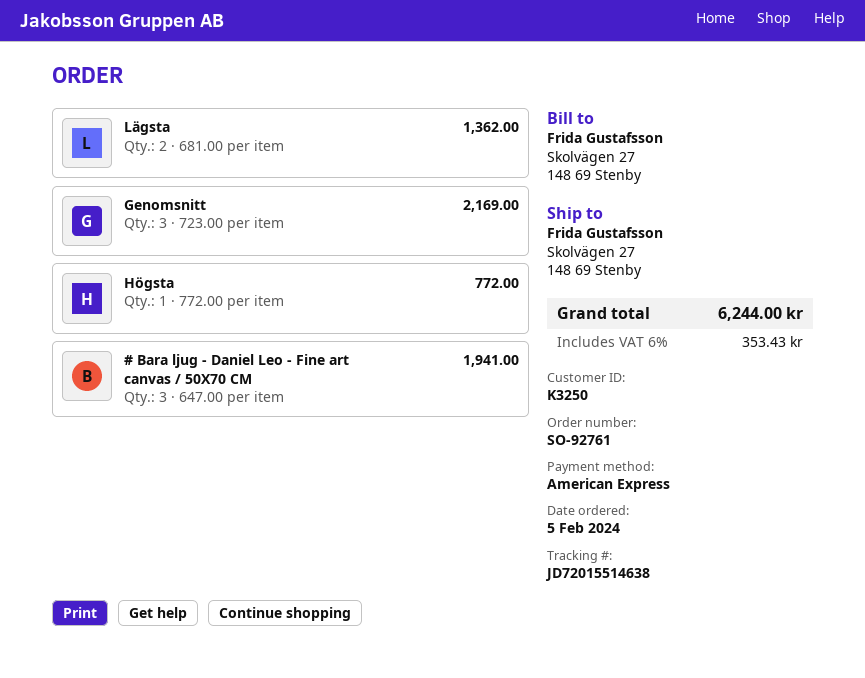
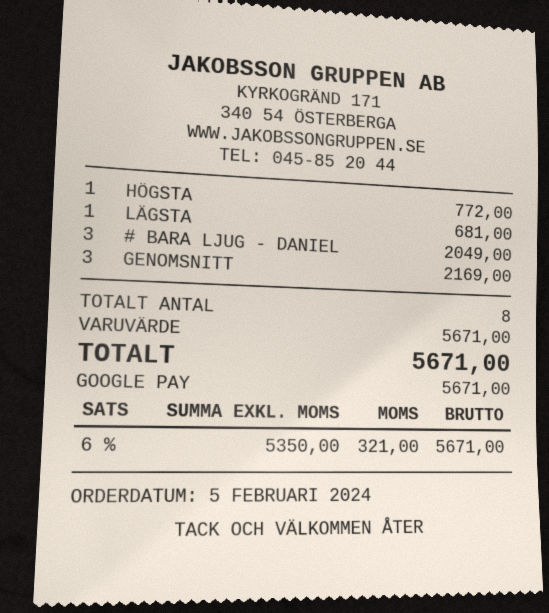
payment method: American Express -> Google Pay
Lägsta: 2 for 1362.00 -> 1 for 681.00
# Bara ljug - Daniel Leo - Fine art canvas / 50X70 CM: 3 for 1941.00 -> 3 for 2049.00
tax: 6% = 353.43 -> 6% = 321.00
total: 6244.00 -> 5671.00

